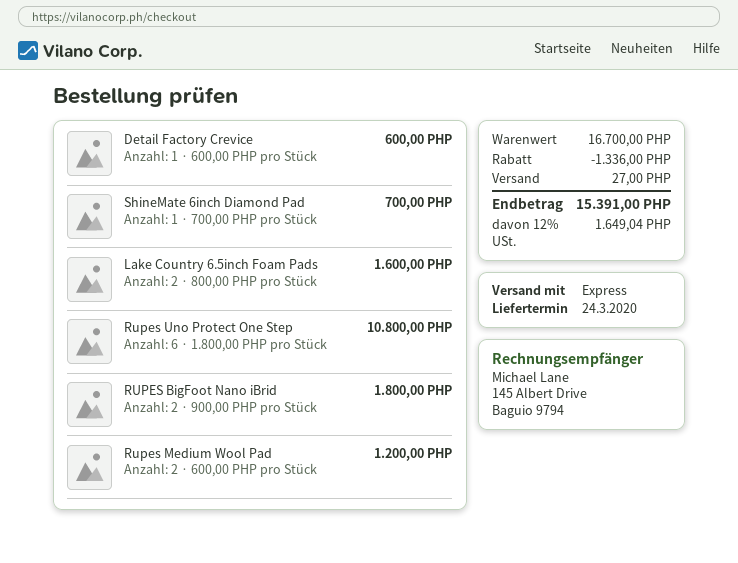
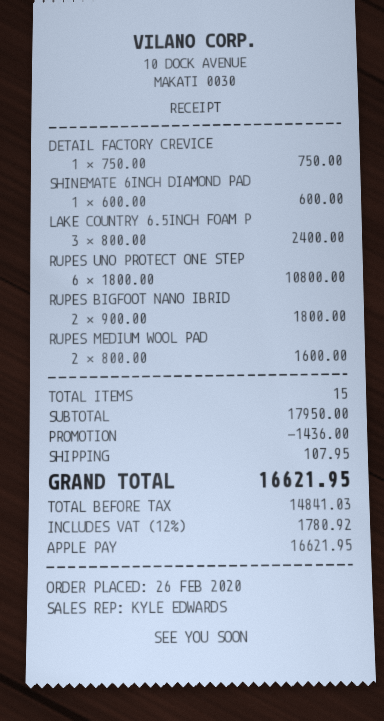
Detail Factory Crevice: 1 x 600.00 = 600.00 -> 1 x 750.00 = 750.00
ShineMate 6inch Diamond Pad: 1 x 700.00 = 700.00 -> 1 x 600.00 = 600.00
Lake Country 6.5inch Foam Pads: 2 x 800.00 = 1600.00 -> 3 x 800.00 = 2400.00
Rupes Medium Wool Pad: 2 x 600.00 = 1200.00 -> 2 x 800.00 = 1600.00
subtotal: 16700.00 -> 17950.00
discount: 1336.00 -> 1436.00
shipping: 27.00 -> 107.95
tax: 12% = 1649.04 -> 12% = 1780.92
total: 15391.00 -> 16621.95

